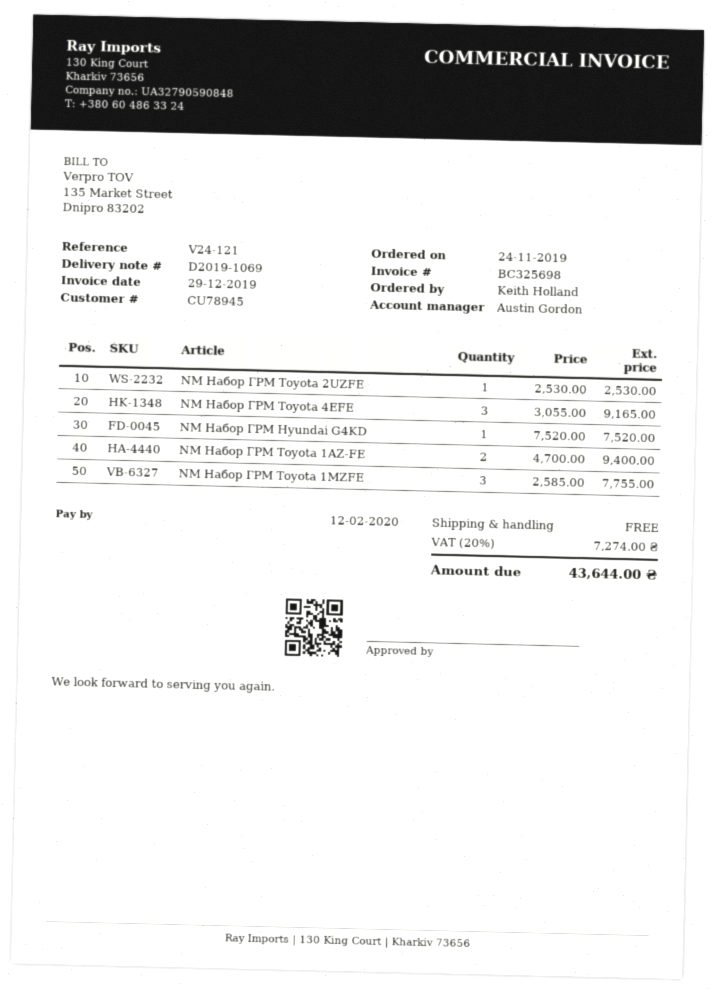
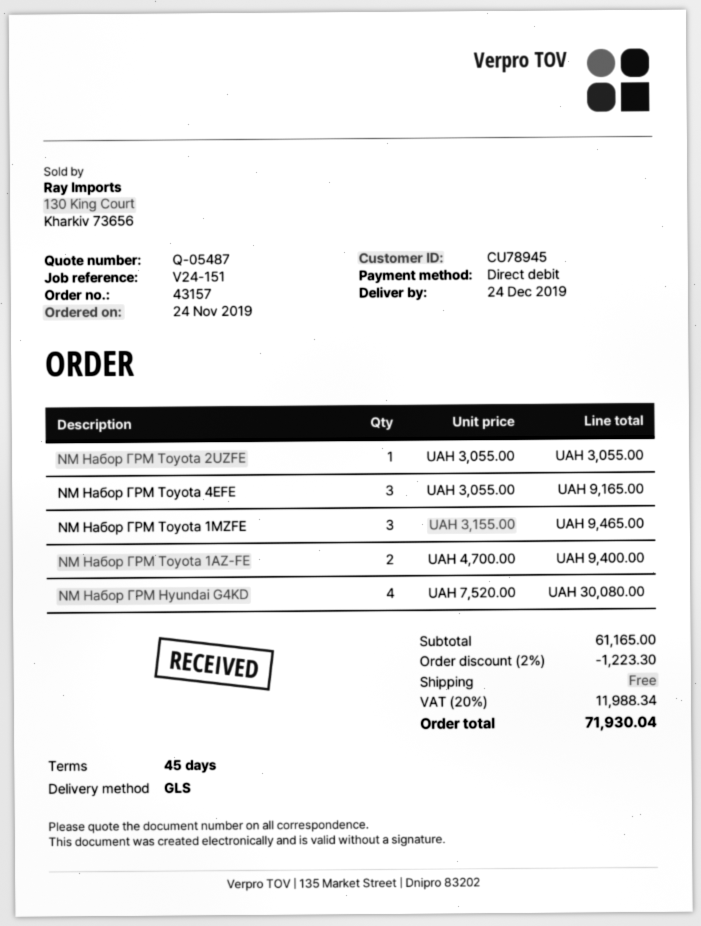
reference: V24-121 -> V24-151
NM Набор ГРМ Toyota 2UZFE: 1 x 2530.00 = 2530.00 -> 1 x 3055.00 = 3055.00
NM Набор ГРМ Hyundai G4KD: 1 x 7520.00 = 7520.00 -> 4 x 7520.00 = 30080.00
NM Набор ГРМ Toyota 1MZFE: 3 x 2585.00 = 7755.00 -> 3 x 3155.00 = 9465.00
discount: none -> 2% = 1223.30
tax: 20% = 7274.00 -> 20% = 11988.34
total: 43644.00 -> 71930.04

